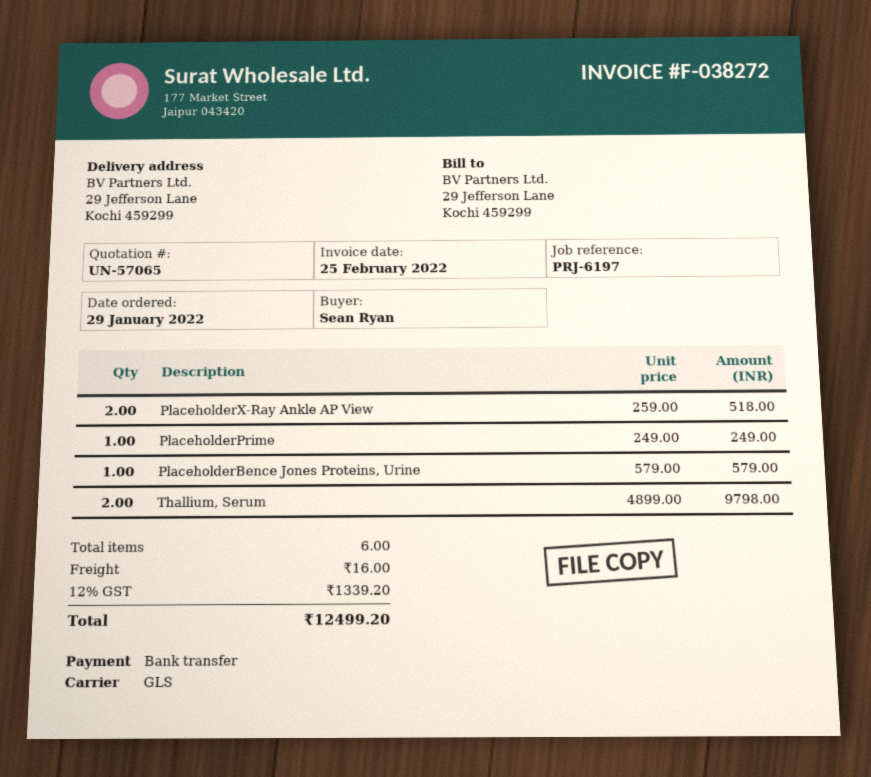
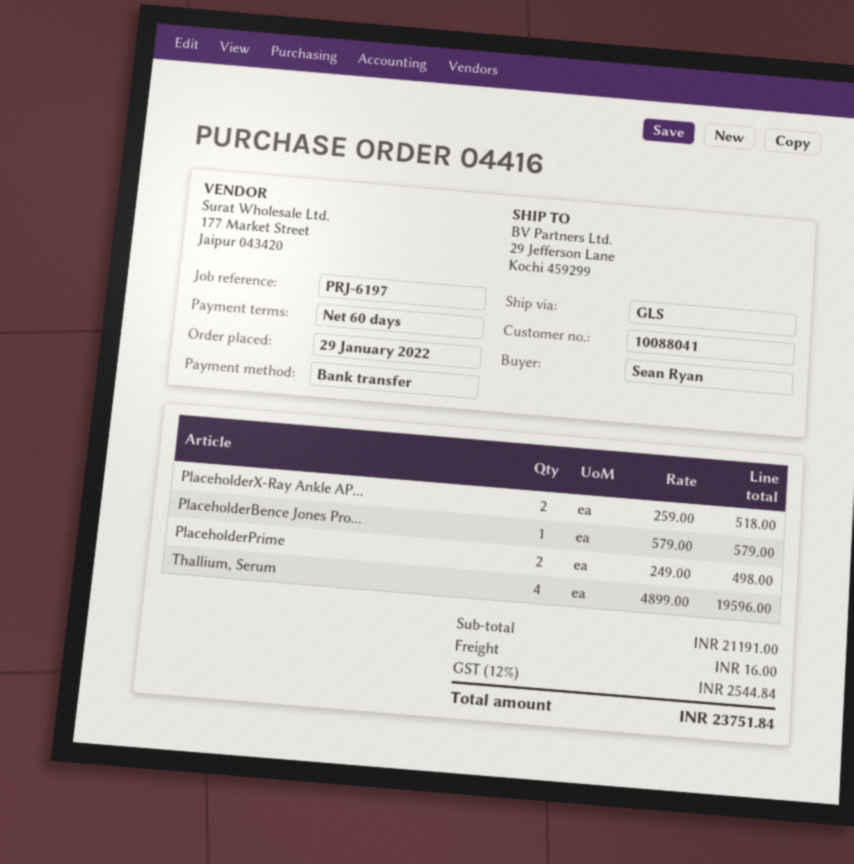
PlaceholderPrime: 1 x 249.00 = 249.00 -> 2 x 249.00 = 498.00
Thallium, Serum: 2 x 4899.00 = 9798.00 -> 4 x 4899.00 = 19596.00
tax: 12% = 1339.20 -> 12% = 2544.84
total: 12499.20 -> 23751.84

